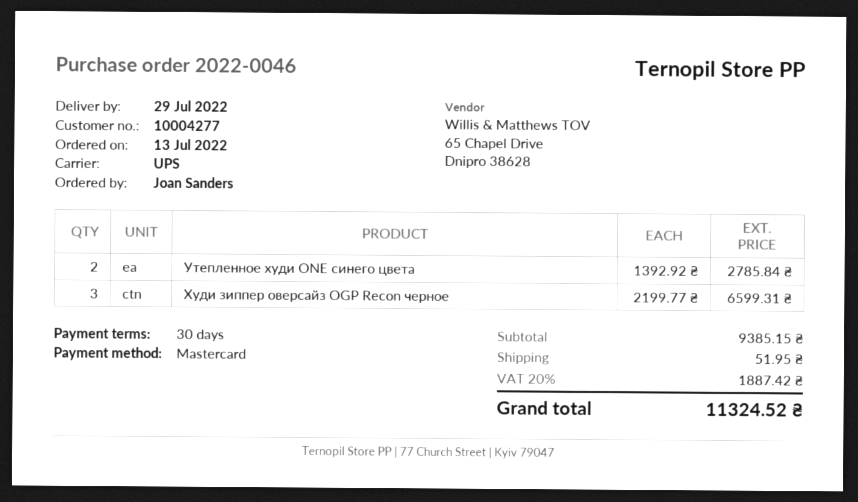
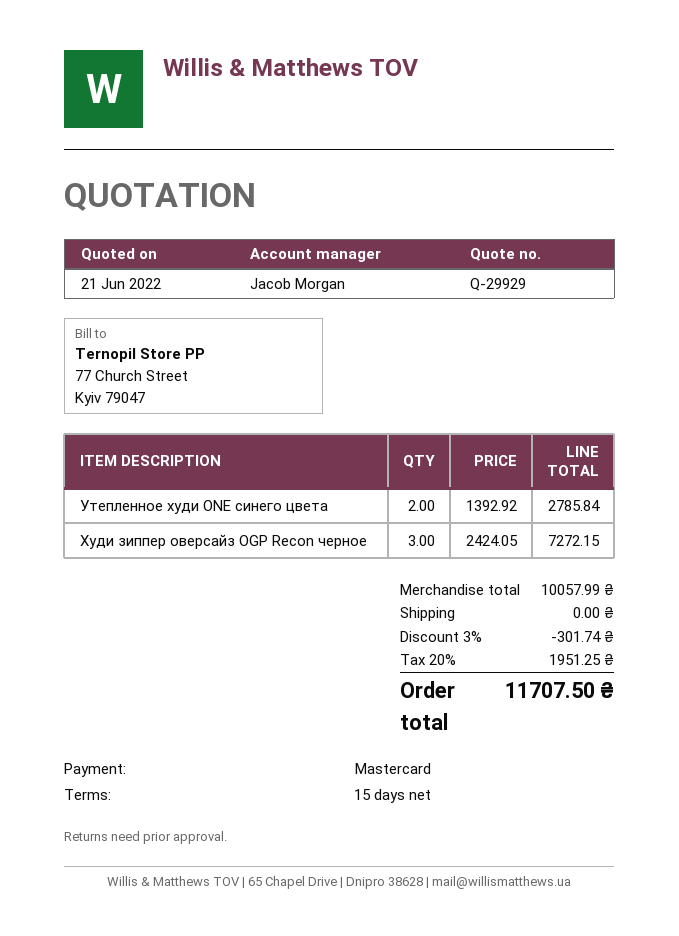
payment terms: 30 days -> 15 days
Худи зиппер оверсайз OGP Recon черное: 3 x 2199.77 = 6599.31 -> 3 x 2424.05 = 7272.15
subtotal: 9385.15 -> 10057.99
discount: none -> 3% = 301.74
shipping: 51.95 -> 0.00
tax: 20% = 1887.42 -> 20% = 1951.25
total: 11324.52 -> 11707.50

